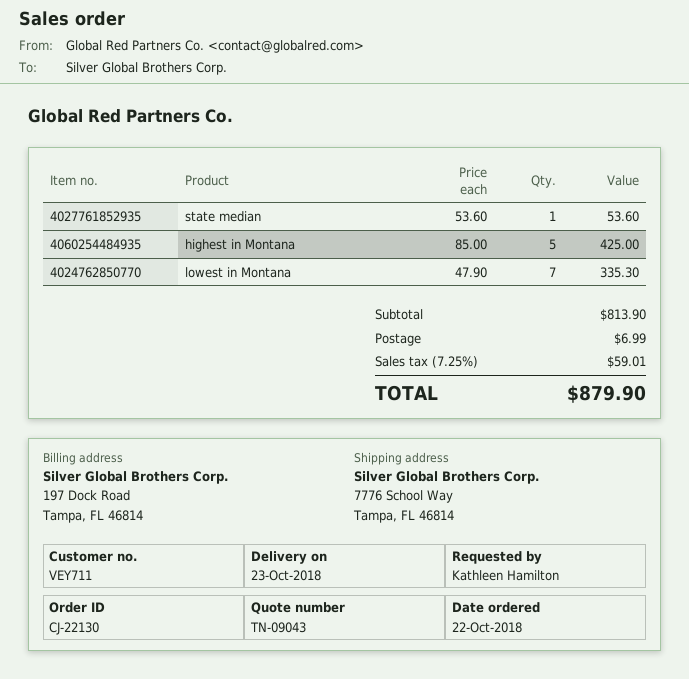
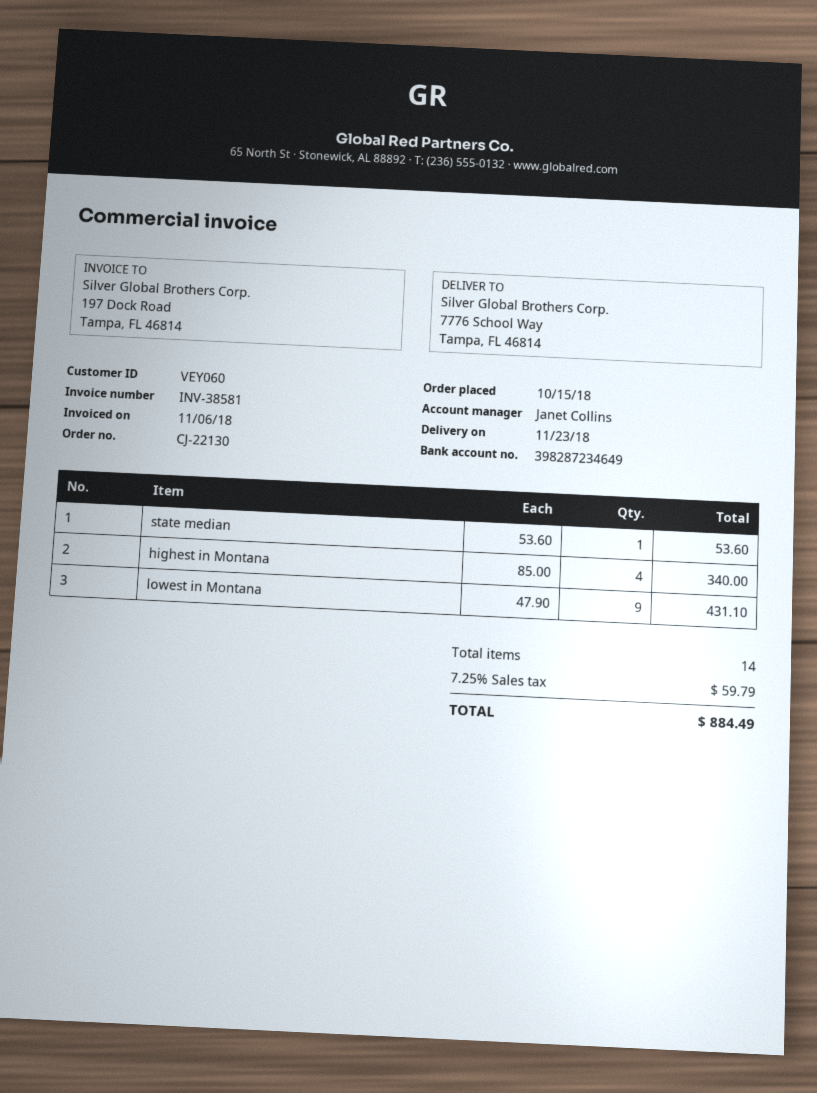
order date: 2018-10-22 -> 2018-10-15
delivery date: 2018-10-23 -> 2018-11-23
customer number: VEY711 -> VEY060
highest in Montana: 5 x 85.00 = 425.00 -> 4 x 85.00 = 340.00
lowest in Montana: 7 x 47.90 = 335.30 -> 9 x 47.90 = 431.10
shipping: 6.99 -> none
tax: 7.25% = 59.01 -> 7.25% = 59.79
total: 879.90 -> 884.49

